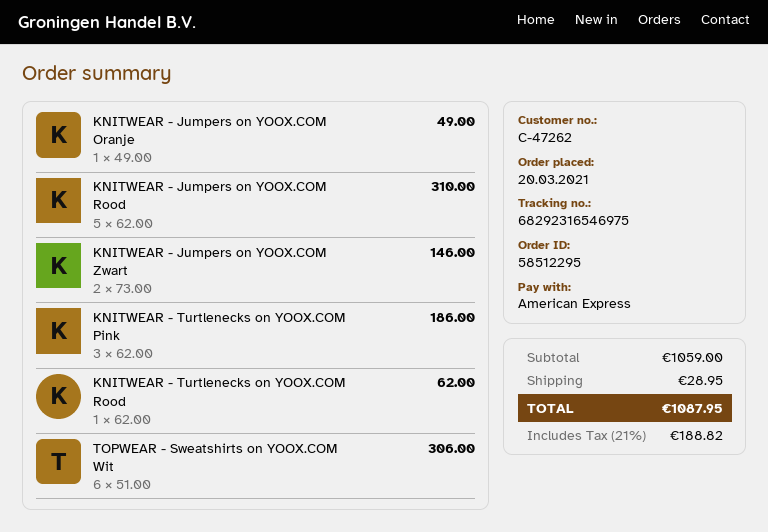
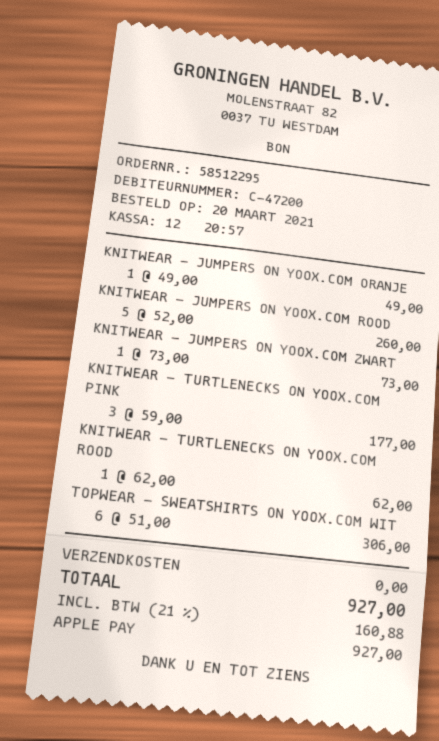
customer number: C-47262 -> C-47200
payment method: American Express -> Apple Pay
KNITWEAR - Jumpers on YOOX.COM Rood: 5 x 62.00 = 310.00 -> 5 x 52.00 = 260.00
KNITWEAR - Jumpers on YOOX.COM Zwart: 2 x 73.00 = 146.00 -> 1 x 73.00 = 73.00
KNITWEAR - Turtlenecks on YOOX.COM Pink: 3 x 62.00 = 186.00 -> 3 x 59.00 = 177.00
shipping: 28.95 -> 0.00
tax: 21% = 188.82 -> 21% = 160.88
total: 1087.95 -> 927.00

